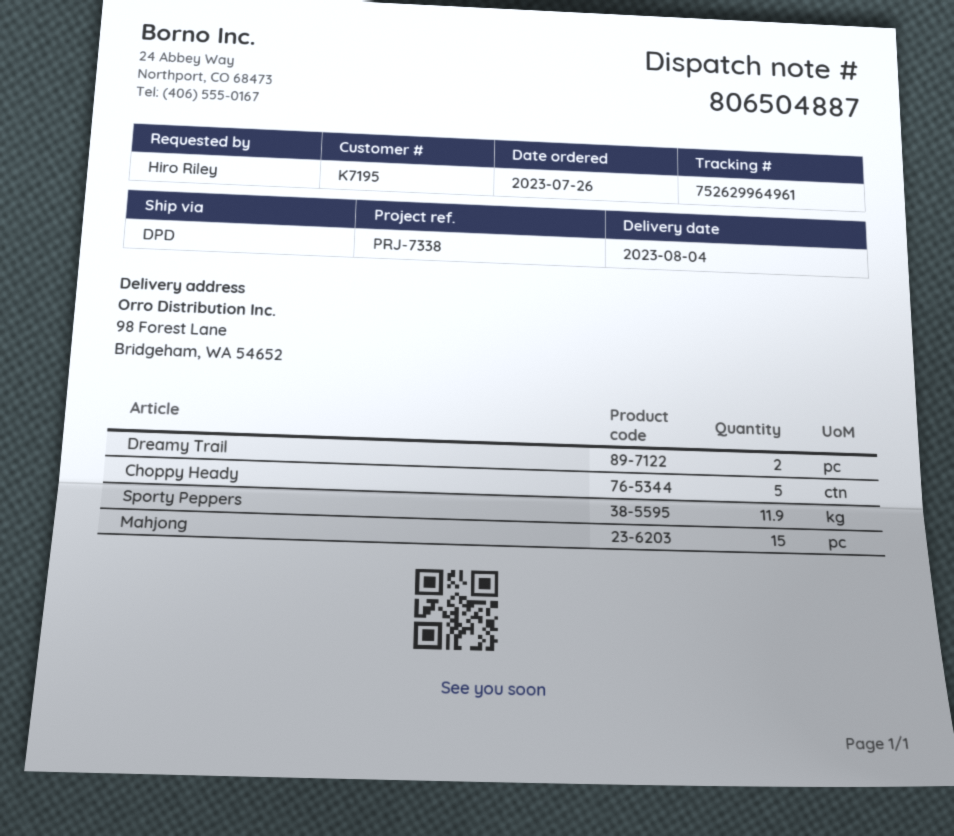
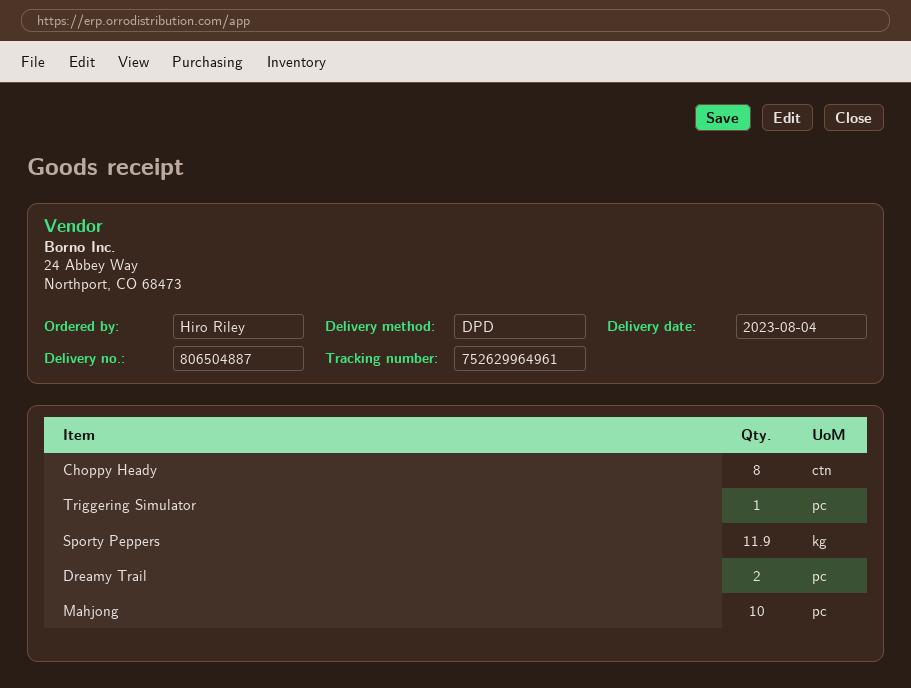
Choppy Heady: 5 -> 8
Mahjong: 15 -> 10
Triggering Simulator: none -> 1

